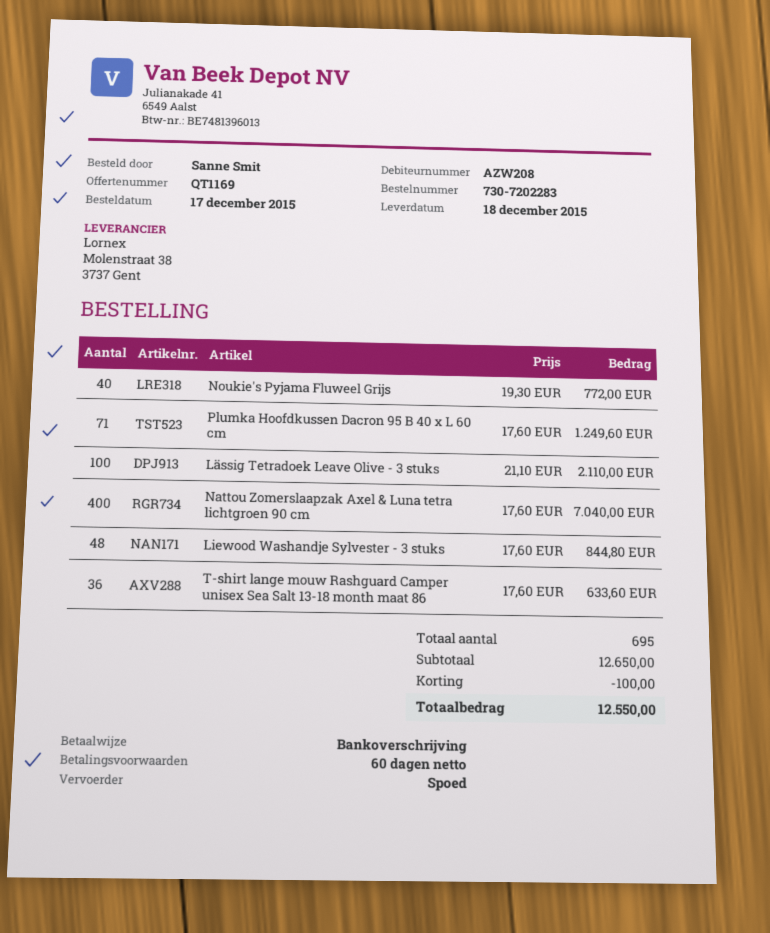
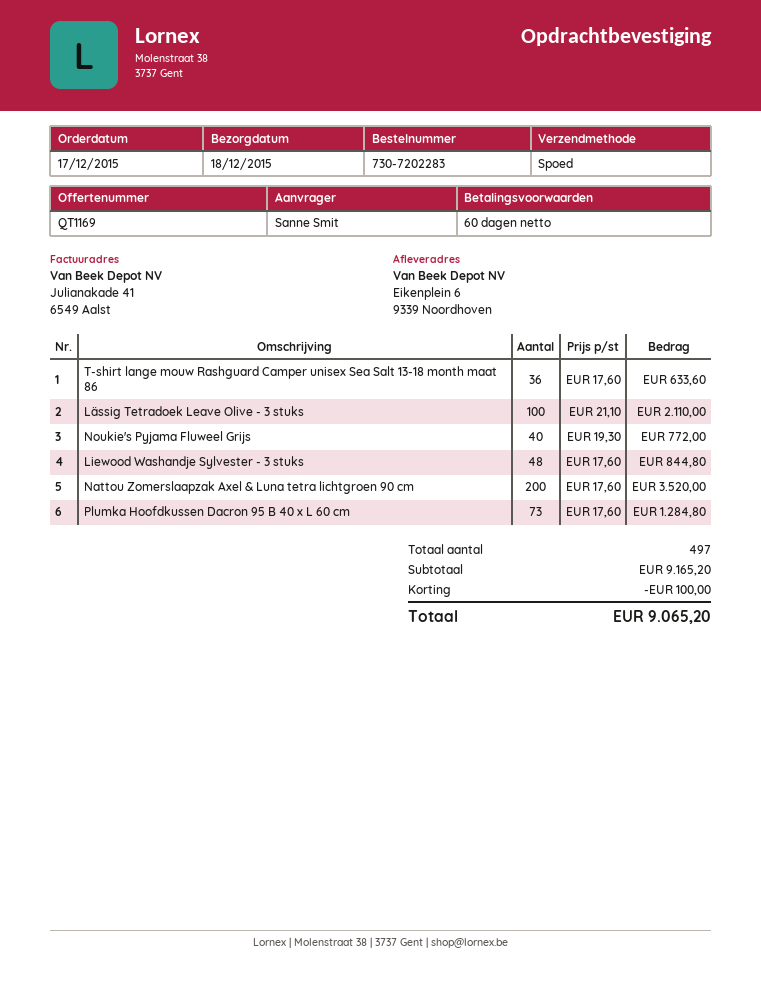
Plumka Hoofdkussen Dacron 95 B 40 x L 60 cm: 71 x 17.60 = 1249.60 -> 73 x 17.60 = 1284.80
Nattou Zomerslaapzak Axel & Luna tetra lichtgroen 90 cm: 400 x 17.60 = 7040.00 -> 200 x 17.60 = 3520.00
total quantity: 695 -> 497
subtotal: 12650.00 -> 9165.20
total: 12550.00 -> 9065.20

